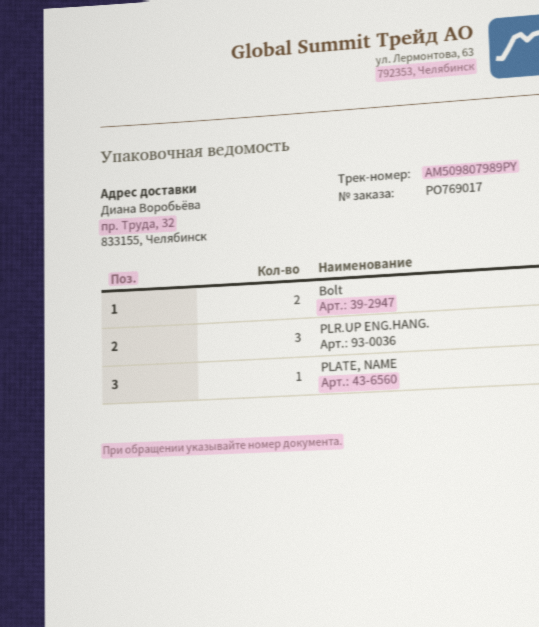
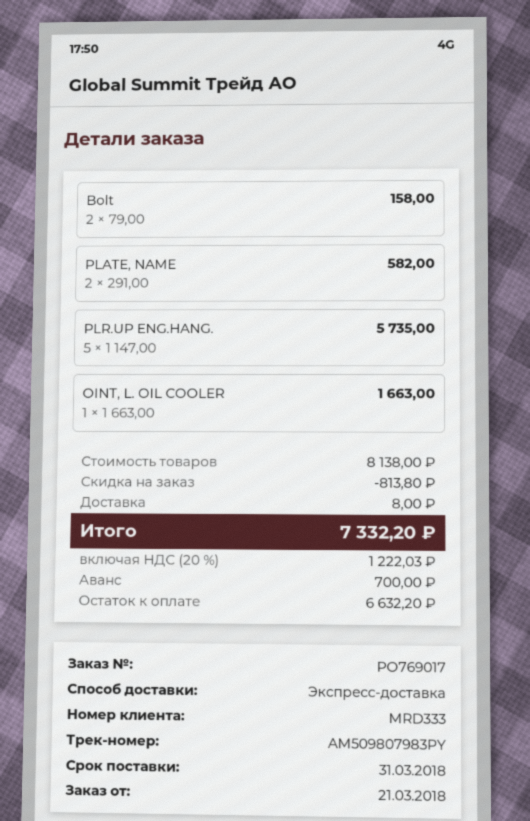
tracking number: AM509807989PY -> AM509807983PY
PLR.UP ENG.HANG.: 3 -> 5
PLATE, NAME: 1 -> 2
OINT, L. OIL COOLER: none -> 1

